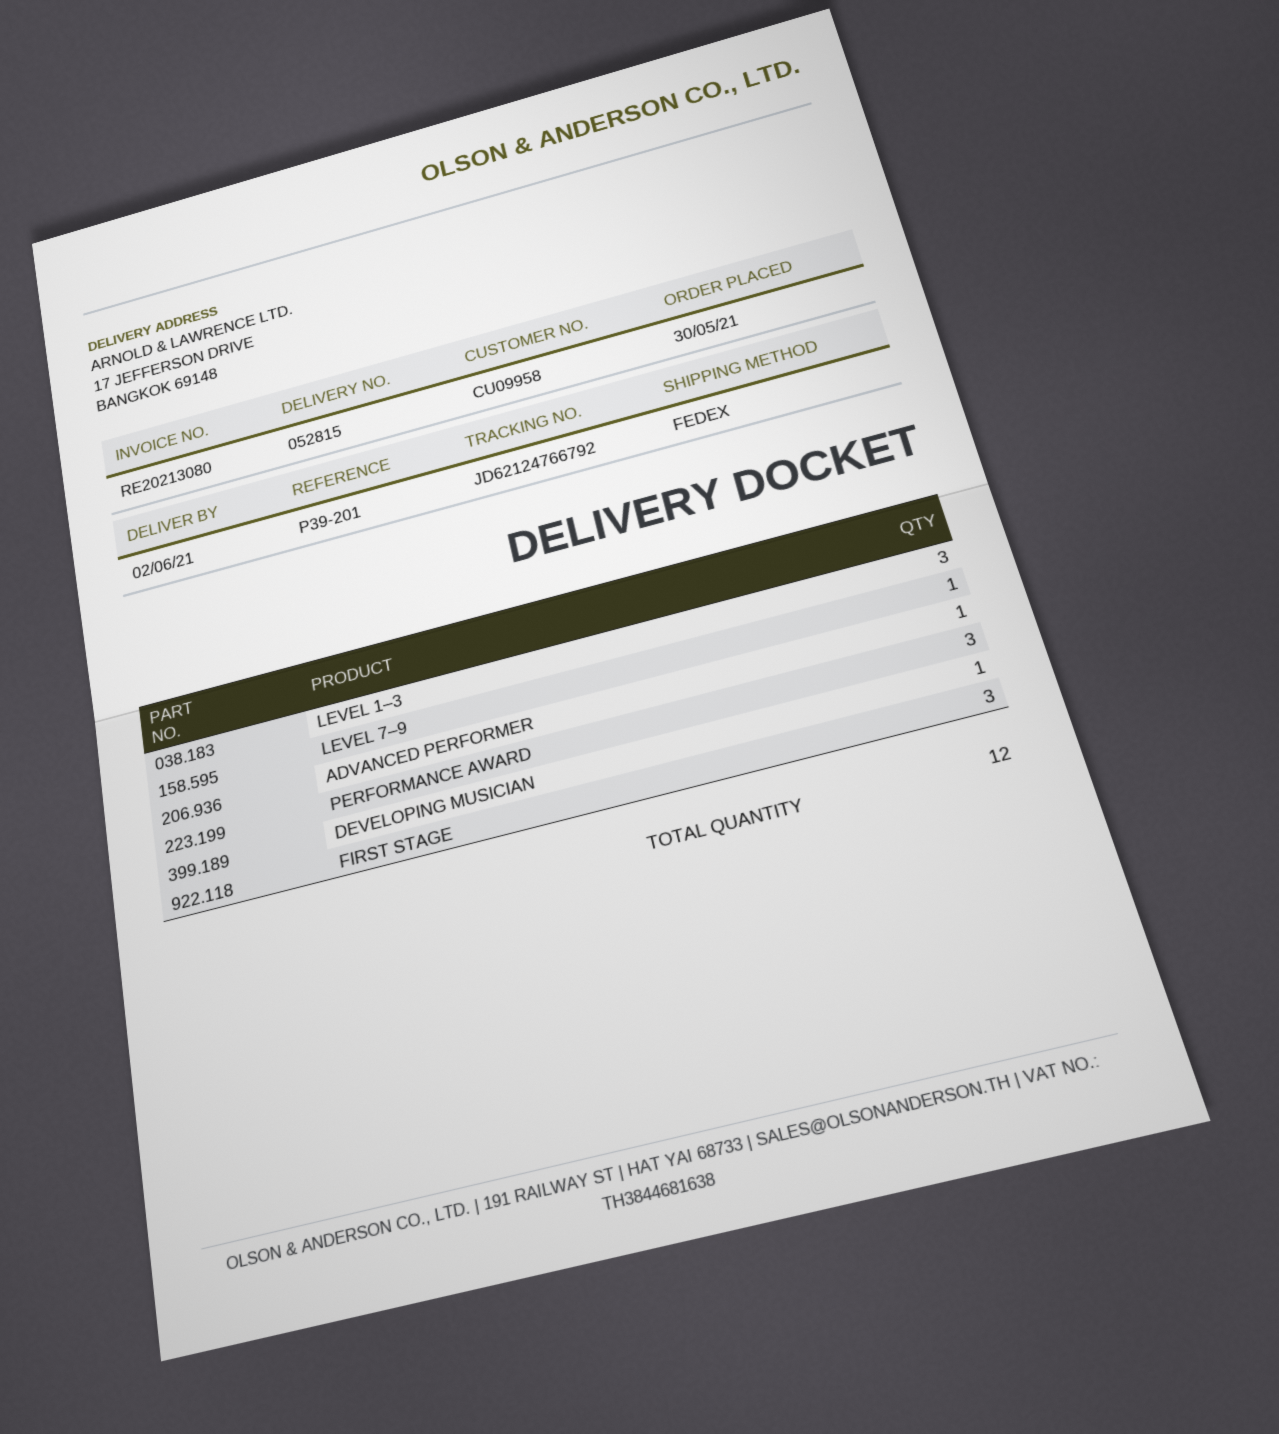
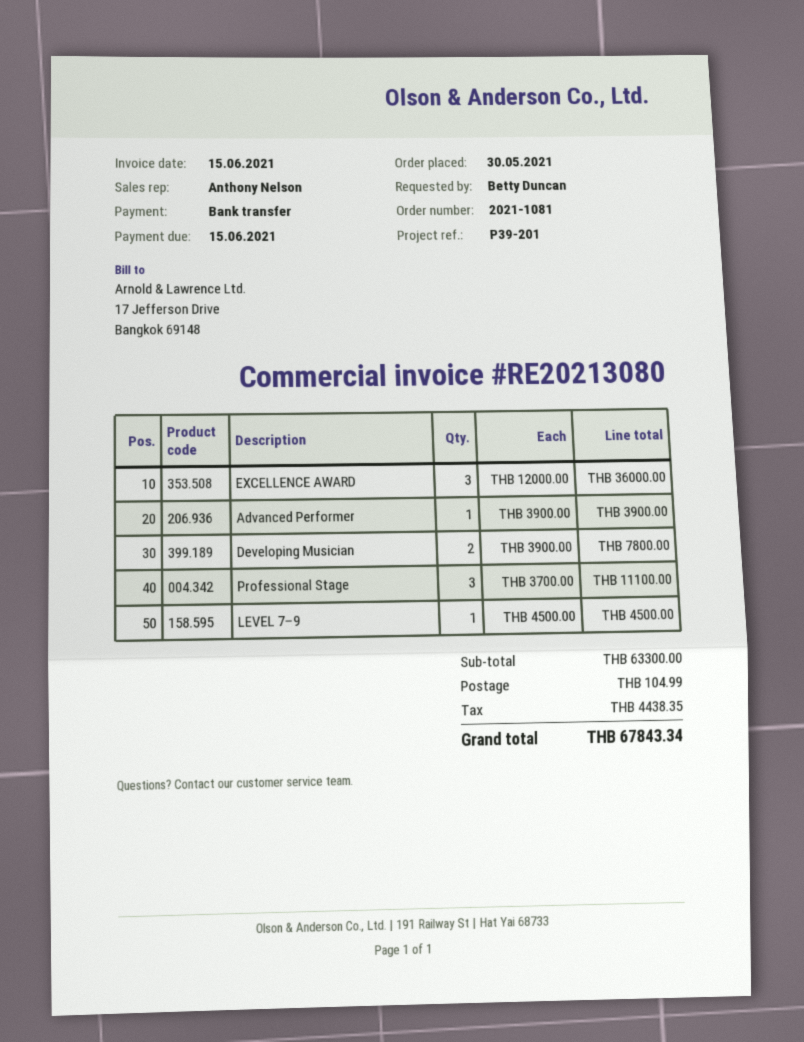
LEVEL 1–3: 3 -> none
PERFORMANCE AWARD: 3 -> none
DEVELOPING MUSICIAN: 1 -> 2
FIRST STAGE: 3 -> none
EXCELLENCE AWARD: none -> 3
Professional Stage: none -> 3

